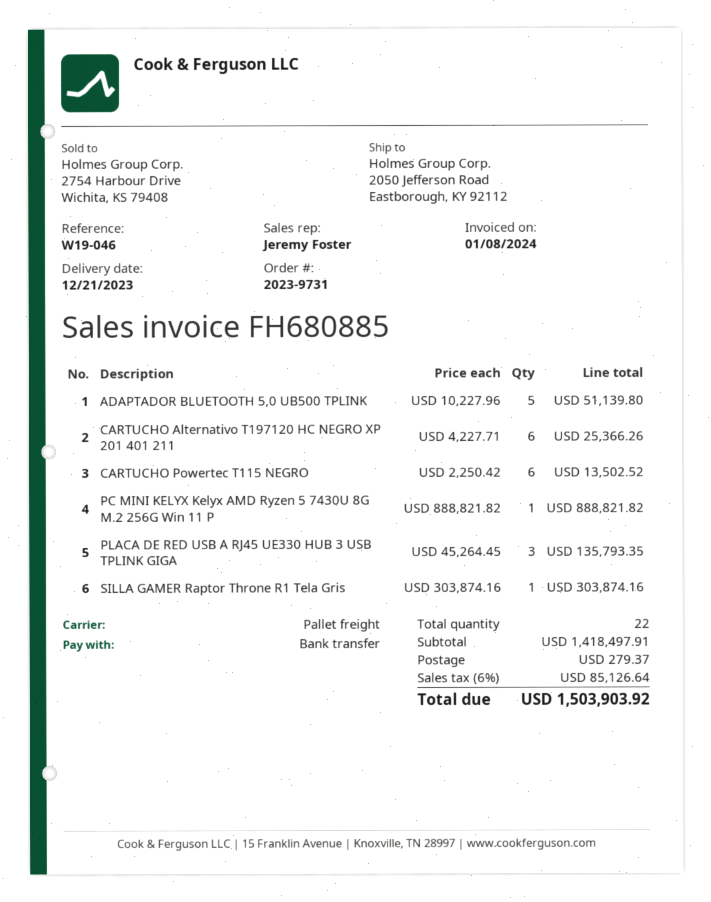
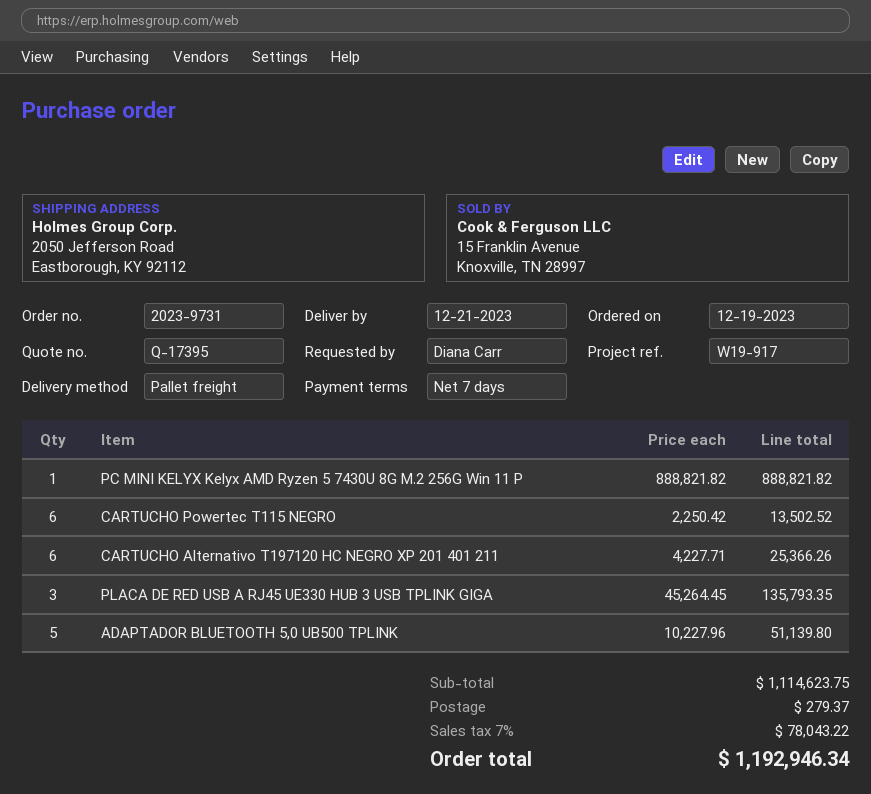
reference: W19-046 -> W19-917
SILLA GAMER Raptor Throne R1 Tela Gris: 1 x 303874.16 = 303874.16 -> none
subtotal: 1418497.91 -> 1114623.75
tax: 6% = 85126.64 -> 7% = 78043.22
total: 1503903.92 -> 1192946.34

